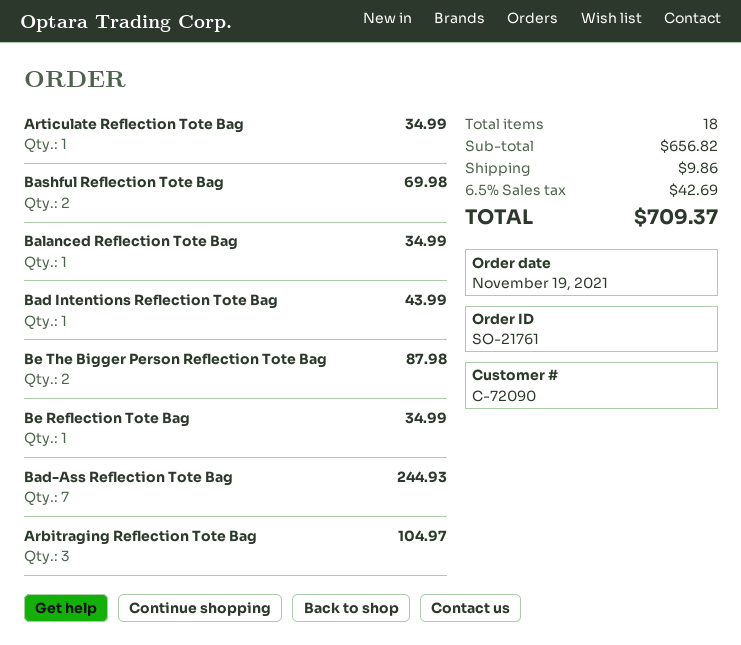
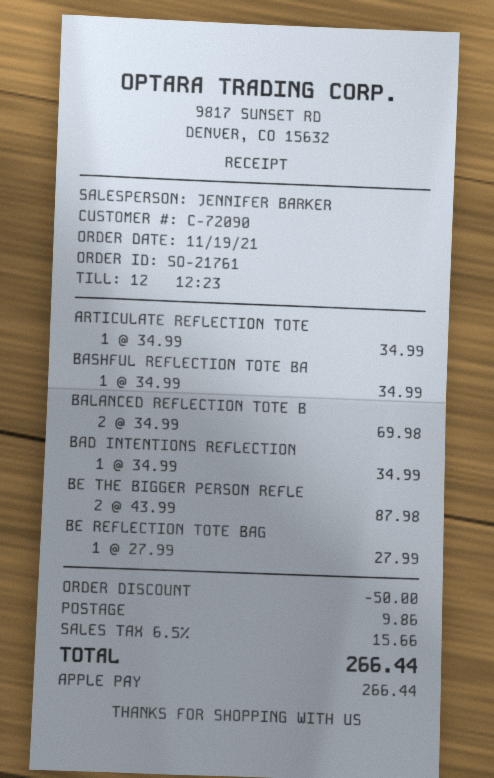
Bashful Reflection Tote Bag: 2 for 69.98 -> 1 for 34.99
Balanced Reflection Tote Bag: 1 for 34.99 -> 2 for 69.98
Bad Intentions Reflection Tote Bag: 1 for 43.99 -> 1 for 34.99
Be Reflection Tote Bag: 1 for 34.99 -> 1 for 27.99
Bad-Ass Reflection Tote Bag: 7 for 244.93 -> none
Arbitraging Reflection Tote Bag: 3 for 104.97 -> none
discount: none -> 50.00
tax: 6.5% = 42.69 -> 6.5% = 15.66
total: 709.37 -> 266.44

